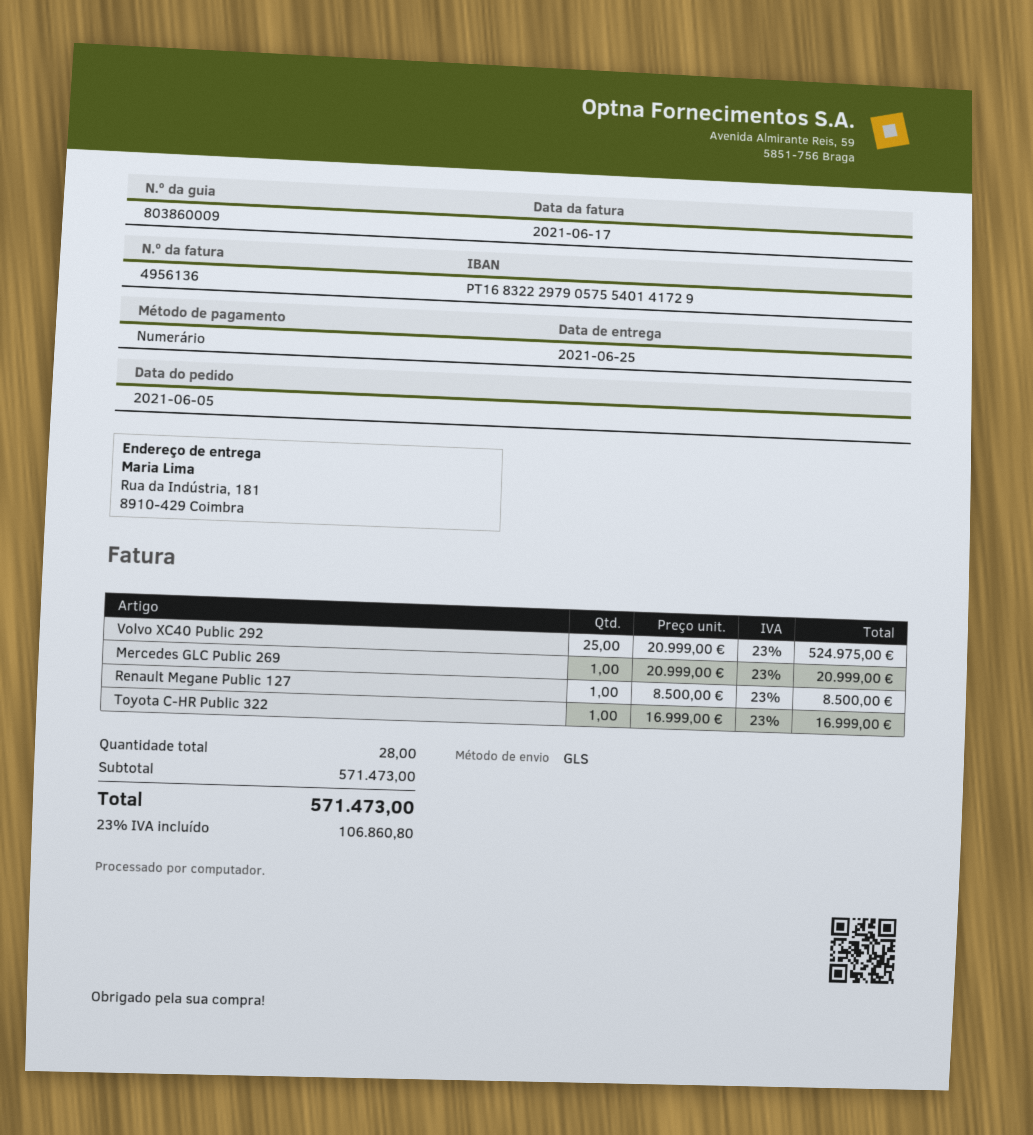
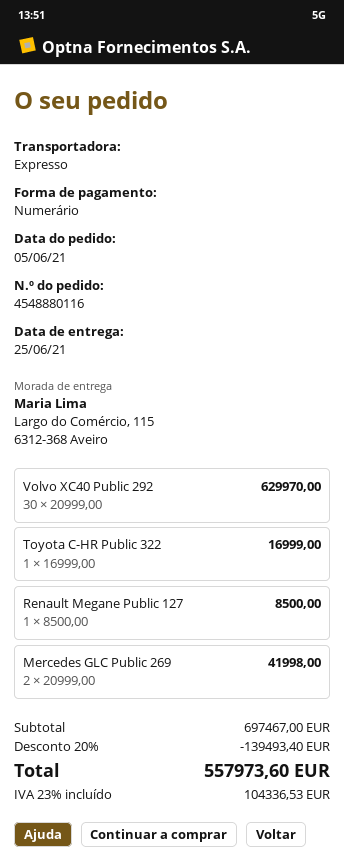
shipping method: GLS -> express
ship to: Rua da Indústria, 181, 8910-429 Coimbra -> Largo do Comércio, 115, 6312-368 Aveiro
Volvo XC40 Public 292: 25 x 20999.00 = 524975.00 -> 30 x 20999.00 = 629970.00
Mercedes GLC Public 269: 1 x 20999.00 = 20999.00 -> 2 x 20999.00 = 41998.00
subtotal: 571473.00 -> 697467.00
discount: none -> 20% = 139493.40
tax: 23% = 106860.80 -> 23% = 104336.53
total: 571473.00 -> 557973.60

